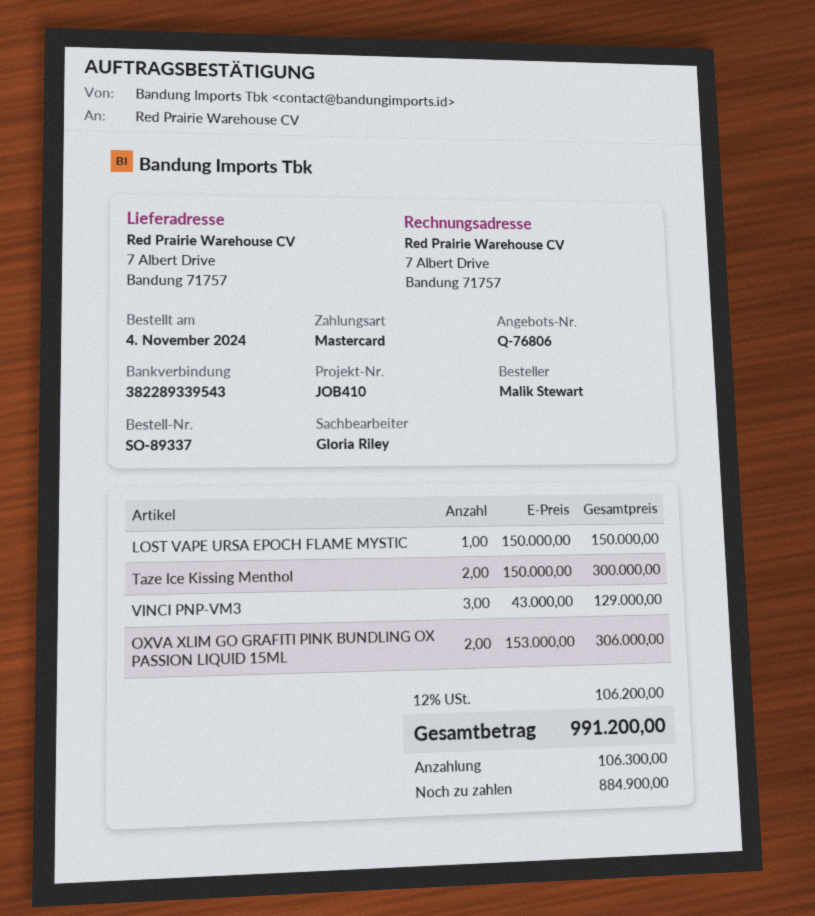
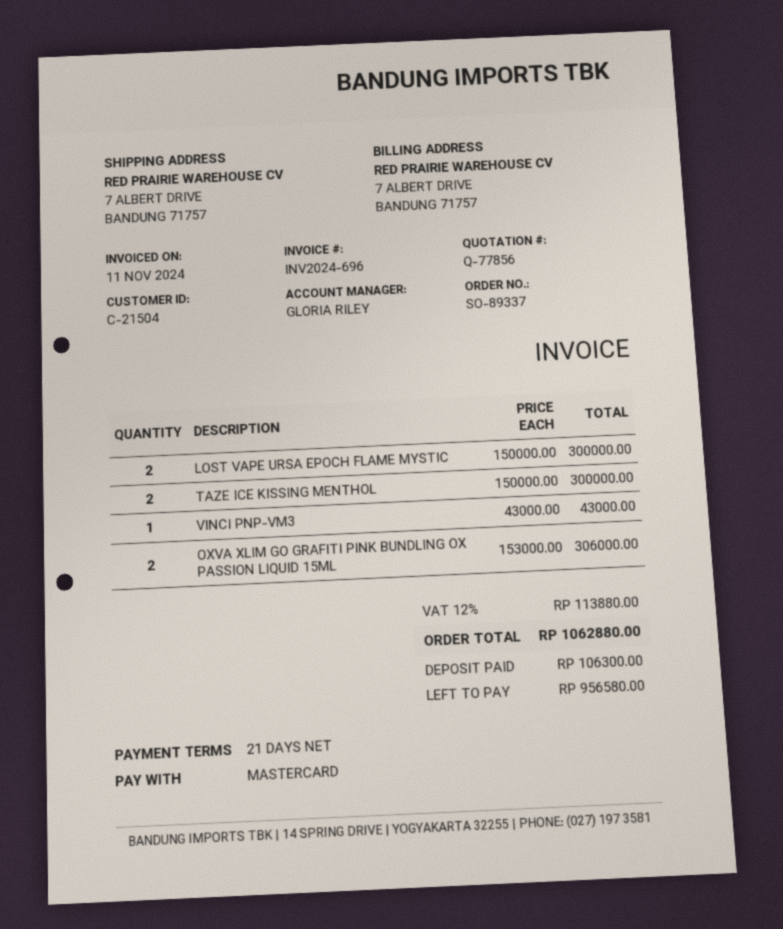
quote number: Q-76806 -> Q-77856
LOST VAPE URSA EPOCH FLAME MYSTIC: 1 x 150000.00 = 150000.00 -> 2 x 150000.00 = 300000.00
VINCI PNP-VM3: 3 x 43000.00 = 129000.00 -> 1 x 43000.00 = 43000.00
tax: 12% = 106200.00 -> 12% = 113880.00
total: 991200.00 -> 1062880.00
balance: 884900.00 -> 956580.00

